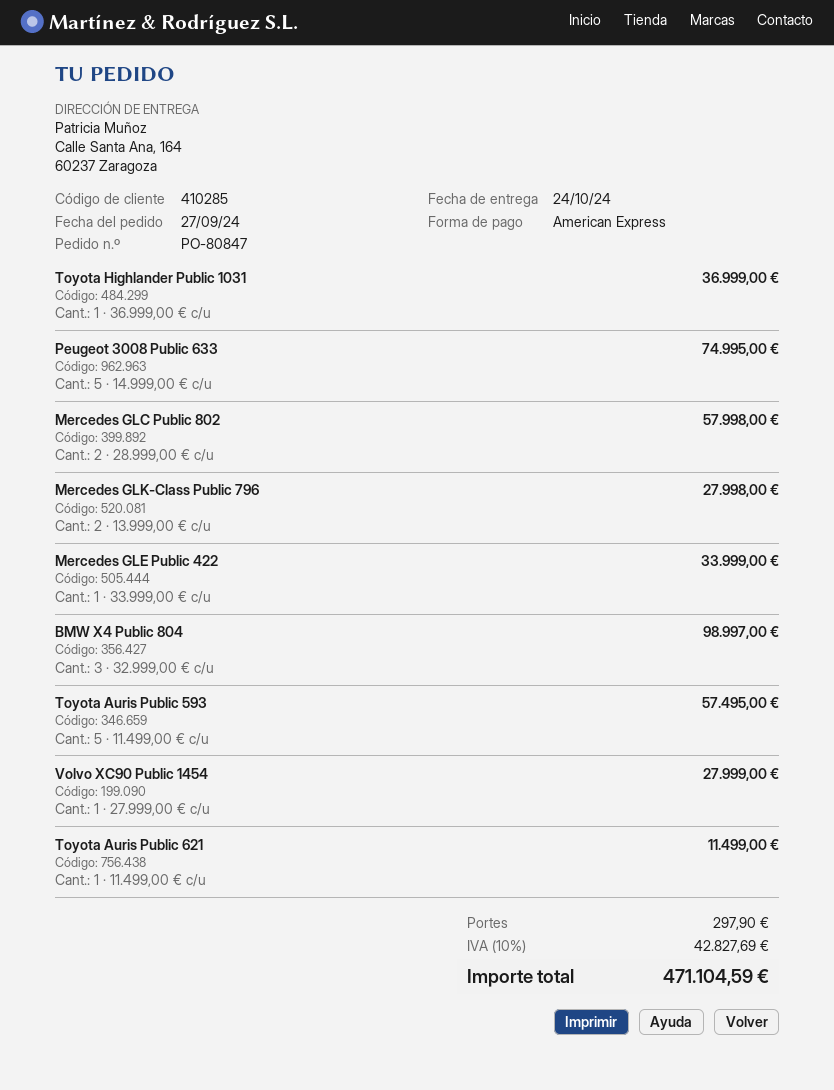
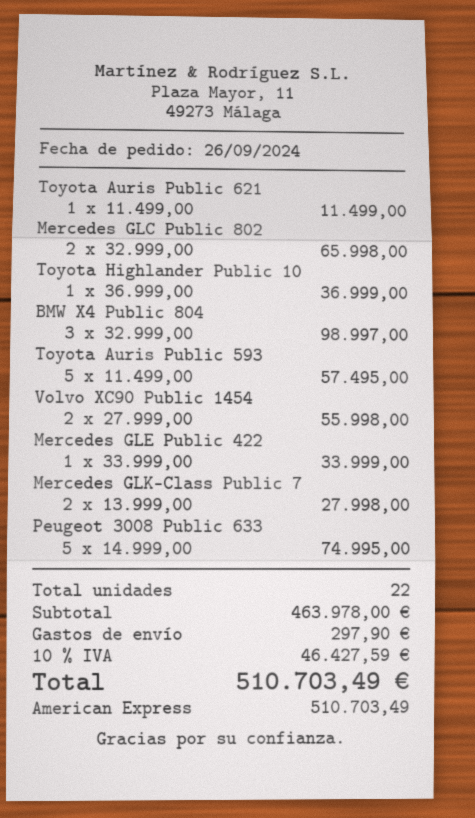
order date: 2024-09-27 -> 2024-09-26
Mercedes GLC Public 802: 2 x 28999.00 = 57998.00 -> 2 x 32999.00 = 65998.00
Volvo XC90 Public 1454: 1 x 27999.00 = 27999.00 -> 2 x 27999.00 = 55998.00
tax: 10% = 42827.69 -> 10% = 46427.59
total: 471104.59 -> 510703.49

